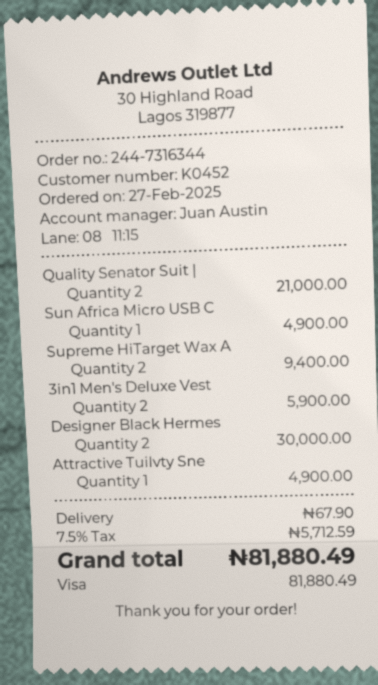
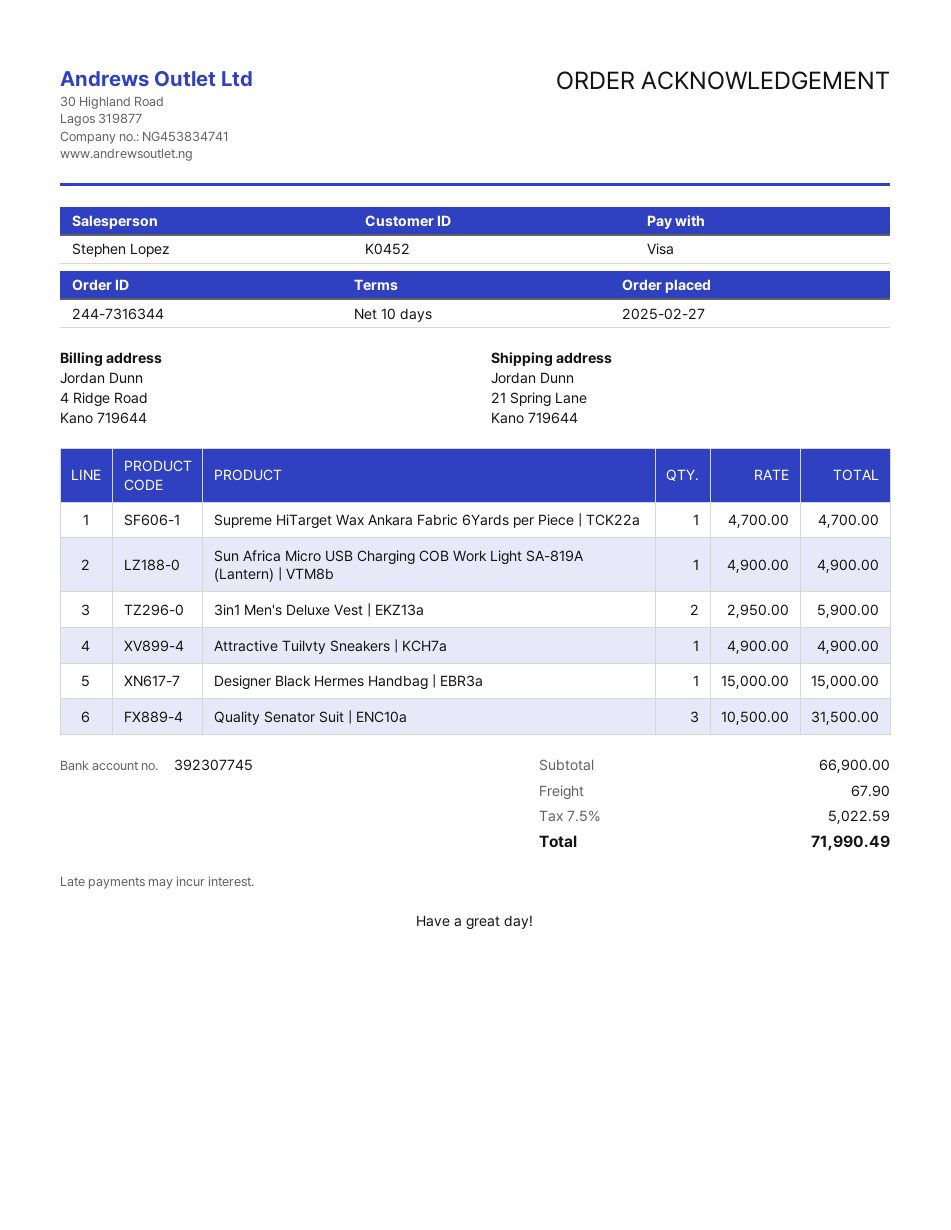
sales rep: Juan Austin -> Stephen Lopez
Quality Senator Suit |: 2 for 21000.00 -> 3 for 31500.00
Supreme HiTarget Wax A: 2 for 9400.00 -> 1 for 4700.00
Designer Black Hermes: 2 for 30000.00 -> 1 for 15000.00
tax: 7.5% = 5712.59 -> 7.5% = 5022.59
total: 81880.49 -> 71990.49

